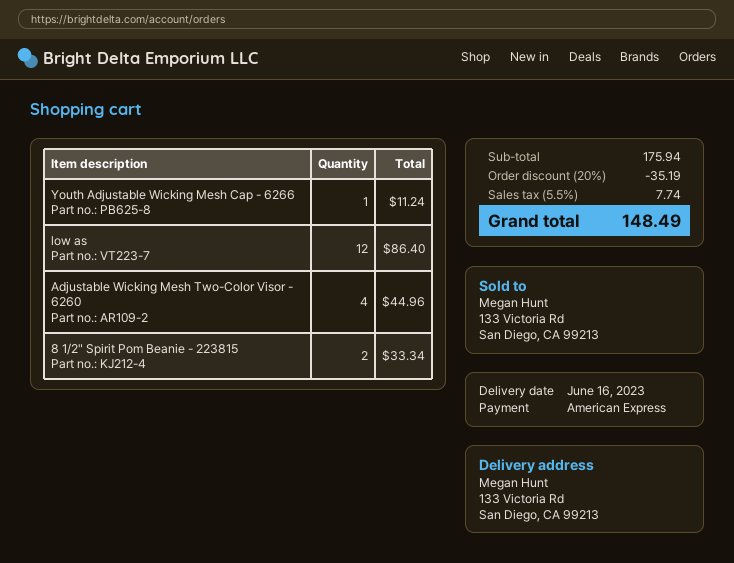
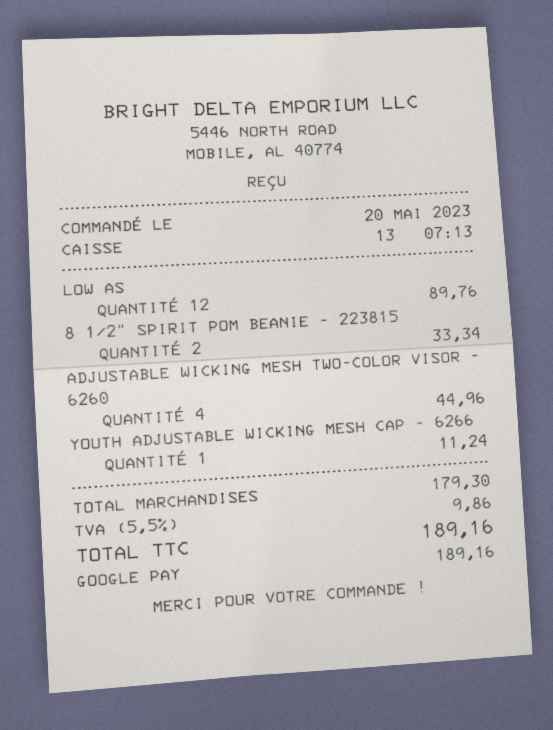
payment method: American Express -> Google Pay
low as: 12 for 86.40 -> 12 for 89.76
subtotal: 175.94 -> 179.30
discount: 20% = 35.19 -> none
tax: 5.5% = 7.74 -> 5.5% = 9.86
total: 148.49 -> 189.16

